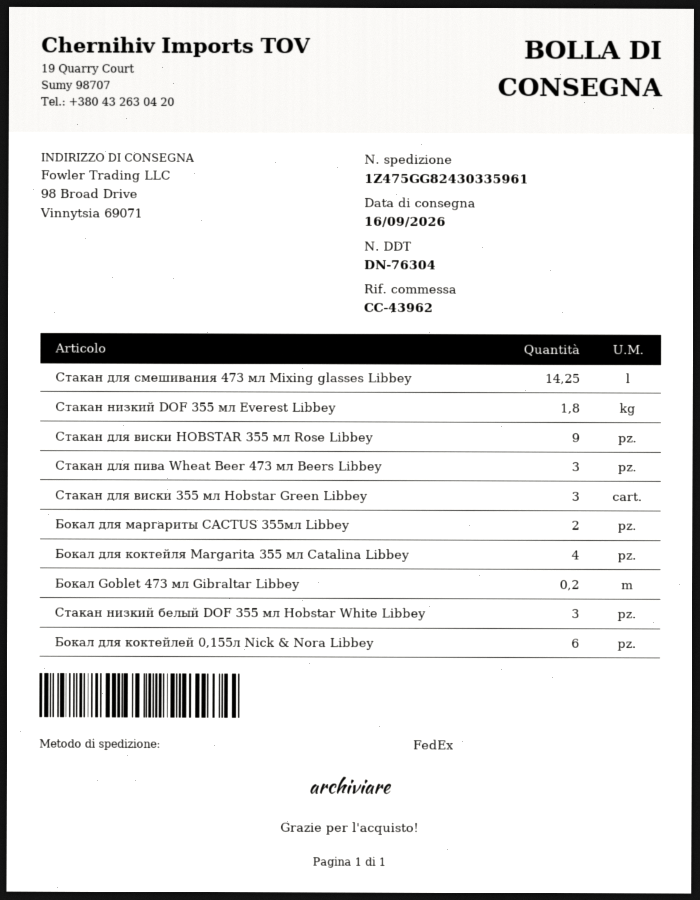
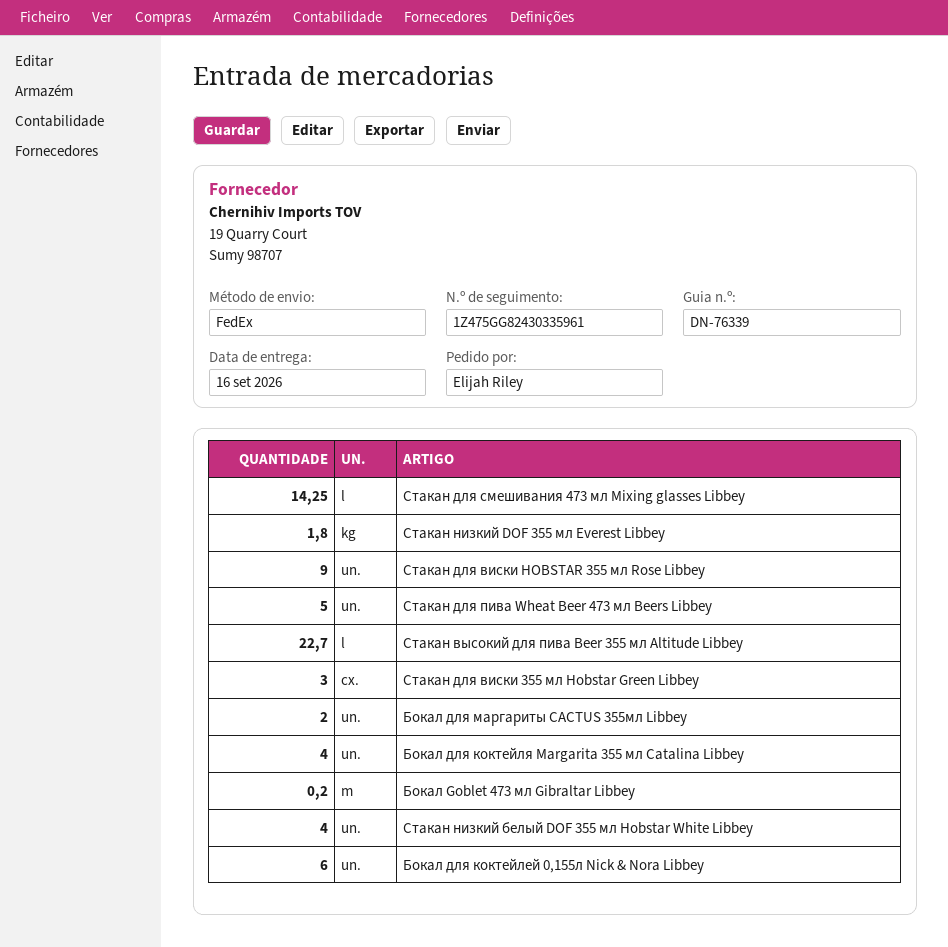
delivery note number: DN-76304 -> DN-76339
Стакан для пива Wheat Beer 473 мл Beers Libbey: 3 -> 5
Стакан низкий белый DOF 355 мл Hobstar White Libbey: 3 -> 4
Стакан высокий для пива Beer 355 мл Altitude Libbey: none -> 22.7

